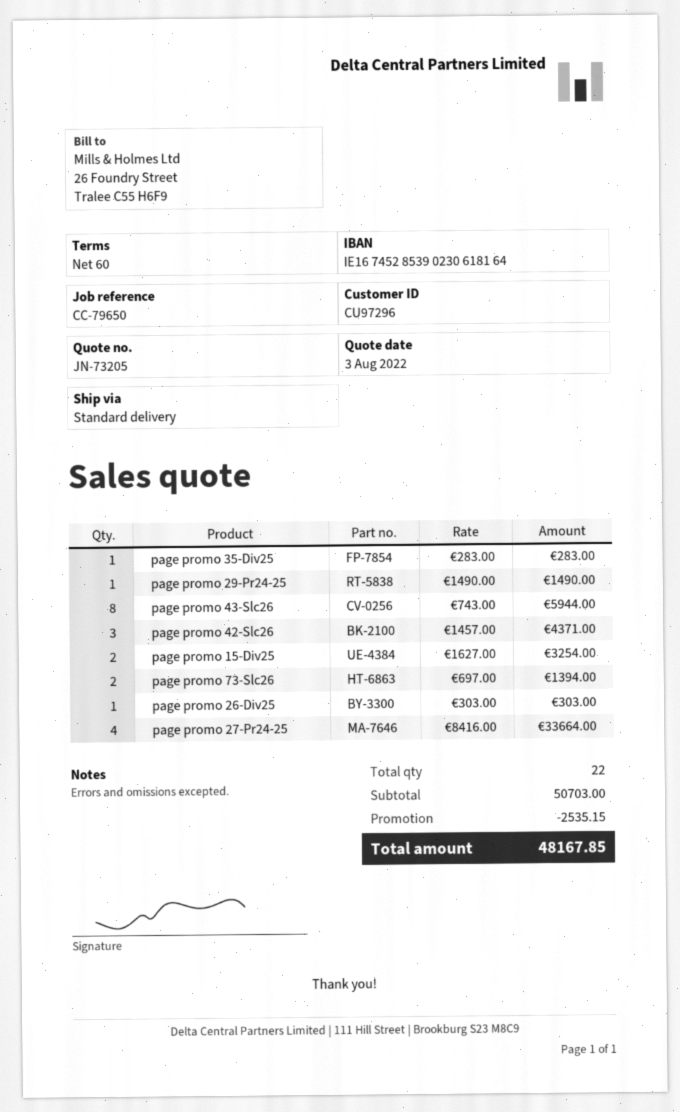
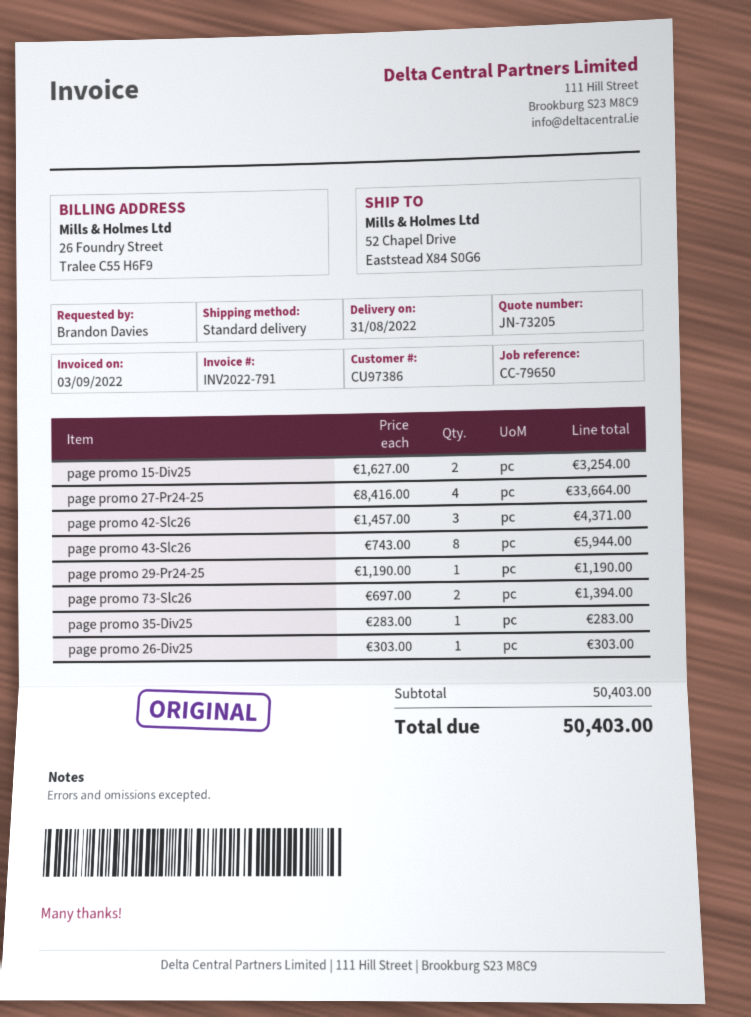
customer number: CU97296 -> CU97386
page promo 29-Pr24-25: 1 x 1490.00 = 1490.00 -> 1 x 1190.00 = 1190.00
subtotal: 50703.00 -> 50403.00
discount: 2535.15 -> none
total: 48167.85 -> 50403.00

